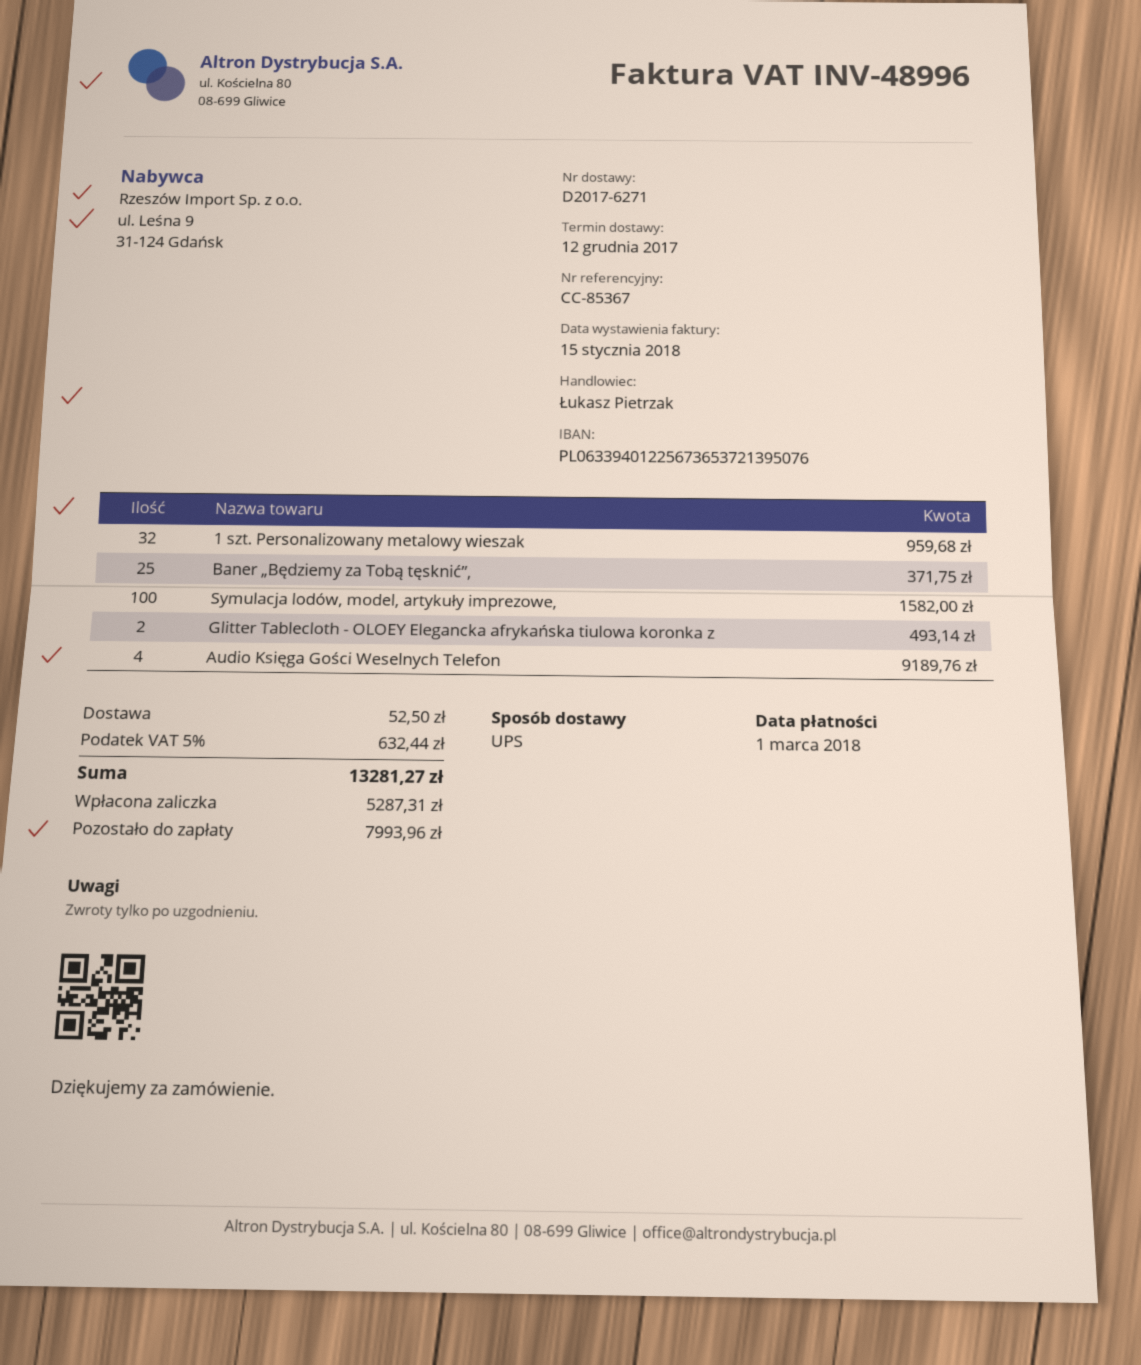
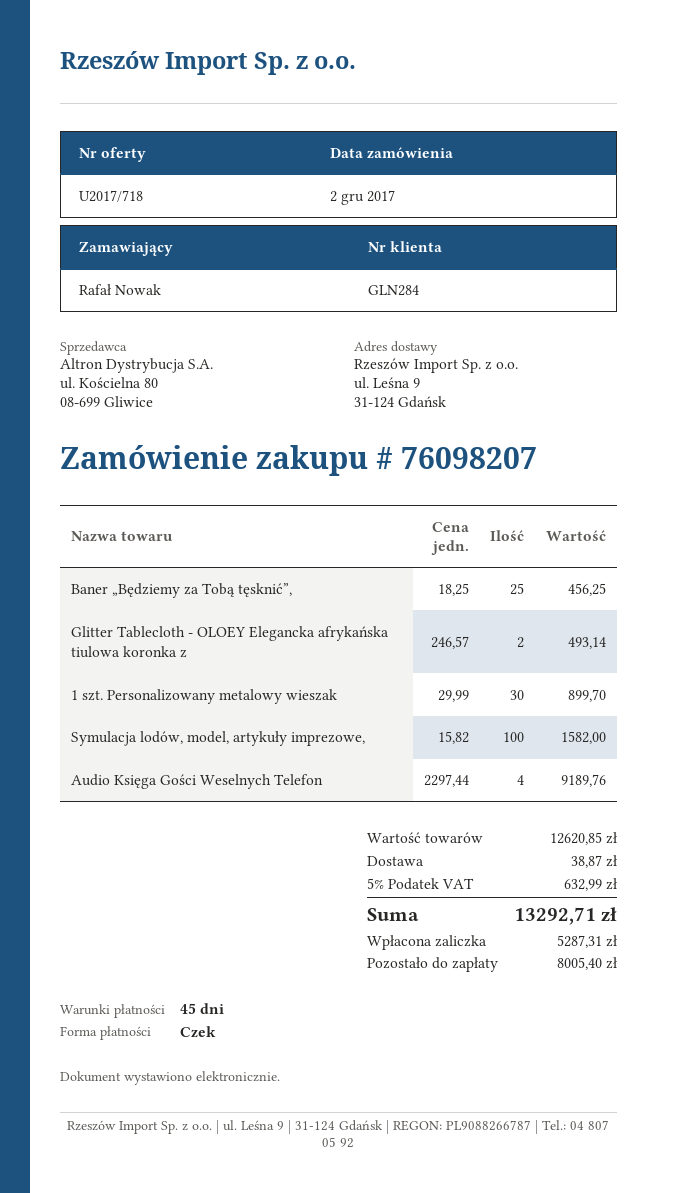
1 szt. Personalizowany metalowy wieszak: 32 for 959.68 -> 30 for 899.70
Baner „Będziemy za Tobą tęsknić”,: 25 for 371.75 -> 25 for 456.25
shipping: 52.50 -> 38.87
tax: 5% = 632.44 -> 5% = 632.99
total: 13281.27 -> 13292.71
balance: 7993.96 -> 8005.40

